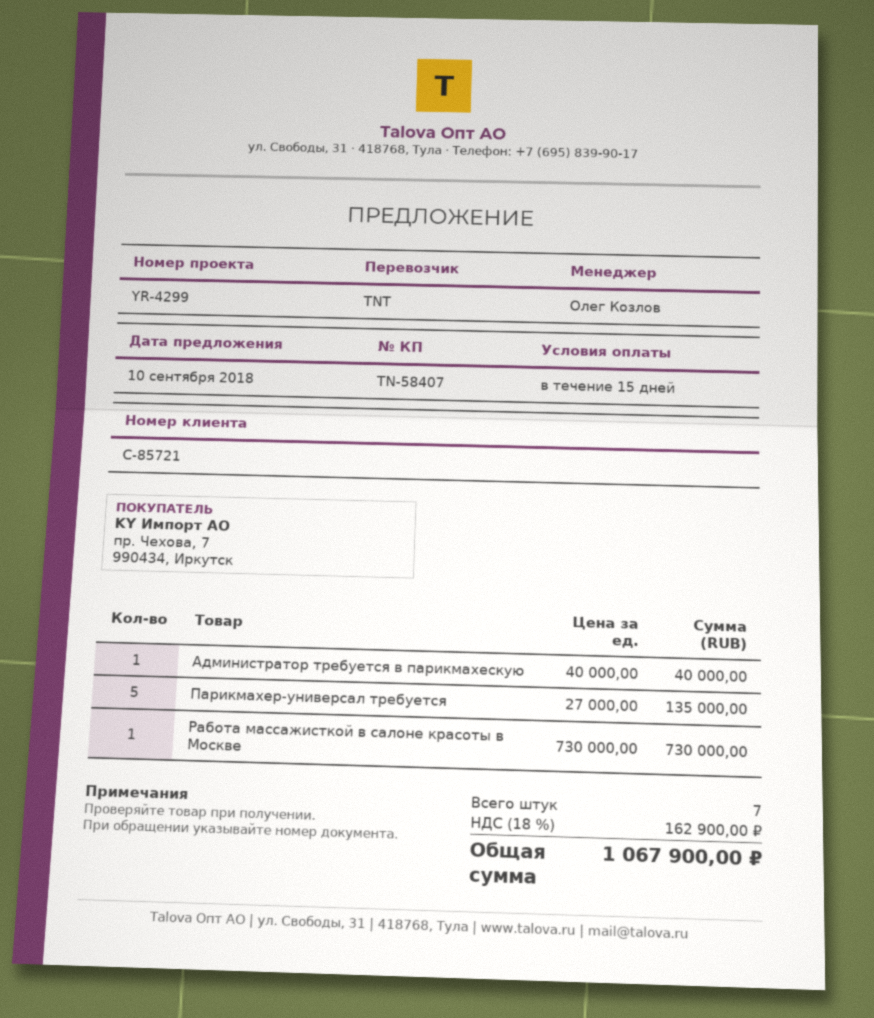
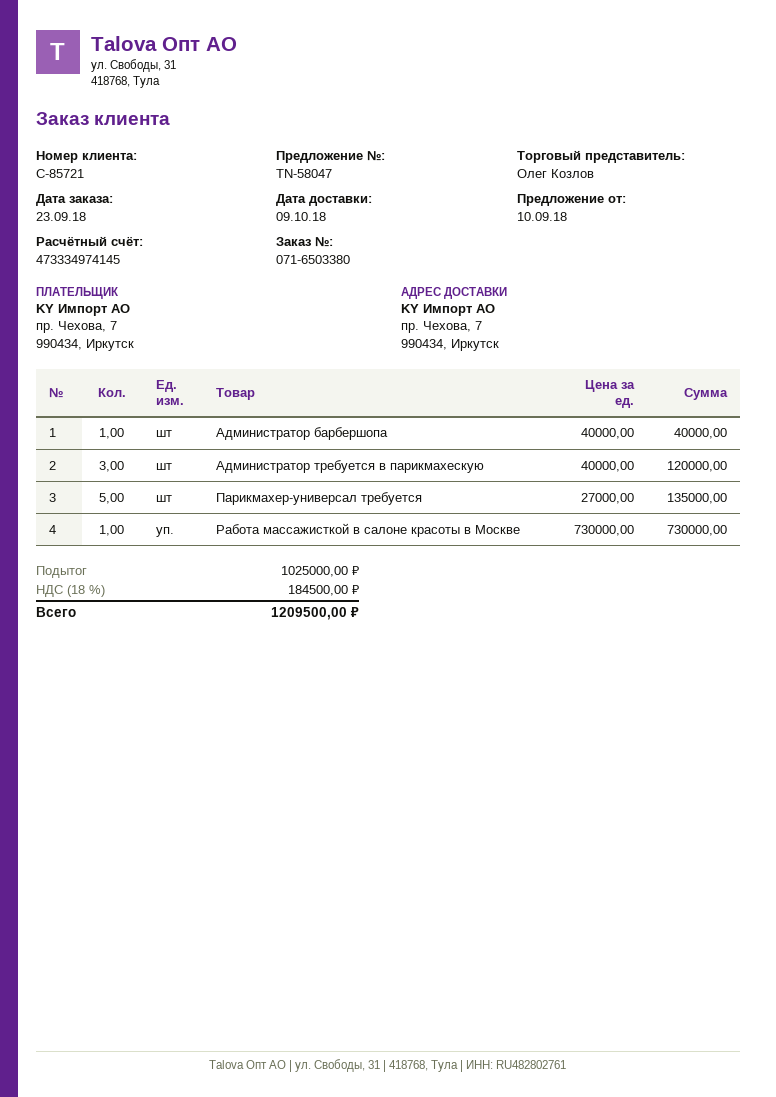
quote number: TN-58407 -> TN-58047
Администратор требуется в парикмахескую: 1 x 40000.00 = 40000.00 -> 3 x 40000.00 = 120000.00
Администратор барбершопа: none -> 1 x 40000.00 = 40000.00
tax: 18% = 162900.00 -> 18% = 184500.00
total: 1067900.00 -> 1209500.00

